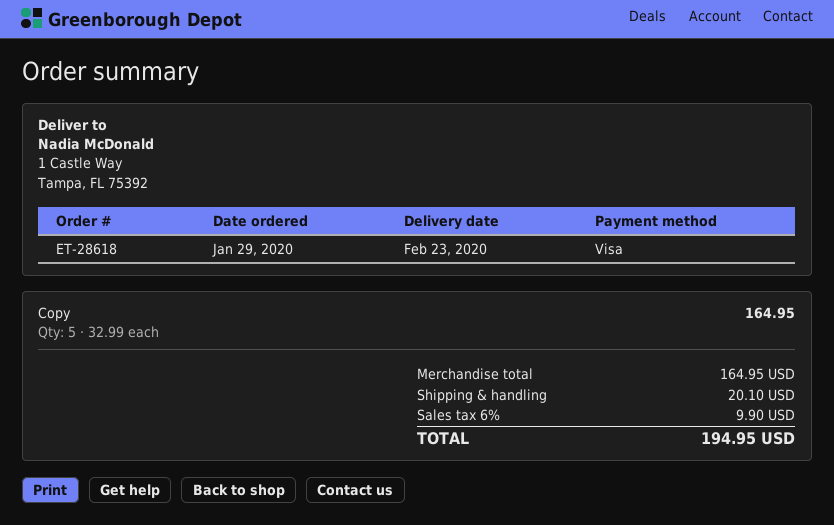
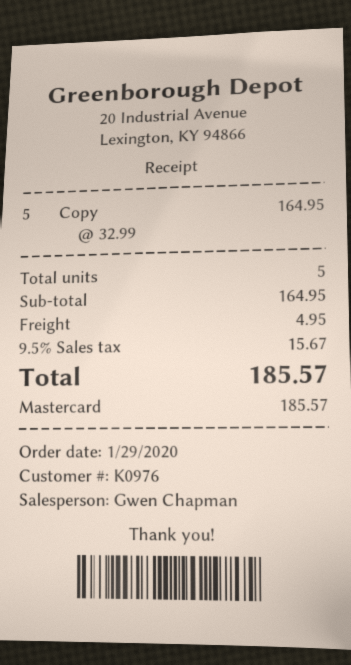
payment method: Visa -> Mastercard
shipping: 20.10 -> 4.95
tax: 6% = 9.90 -> 9.5% = 15.67
total: 194.95 -> 185.57

